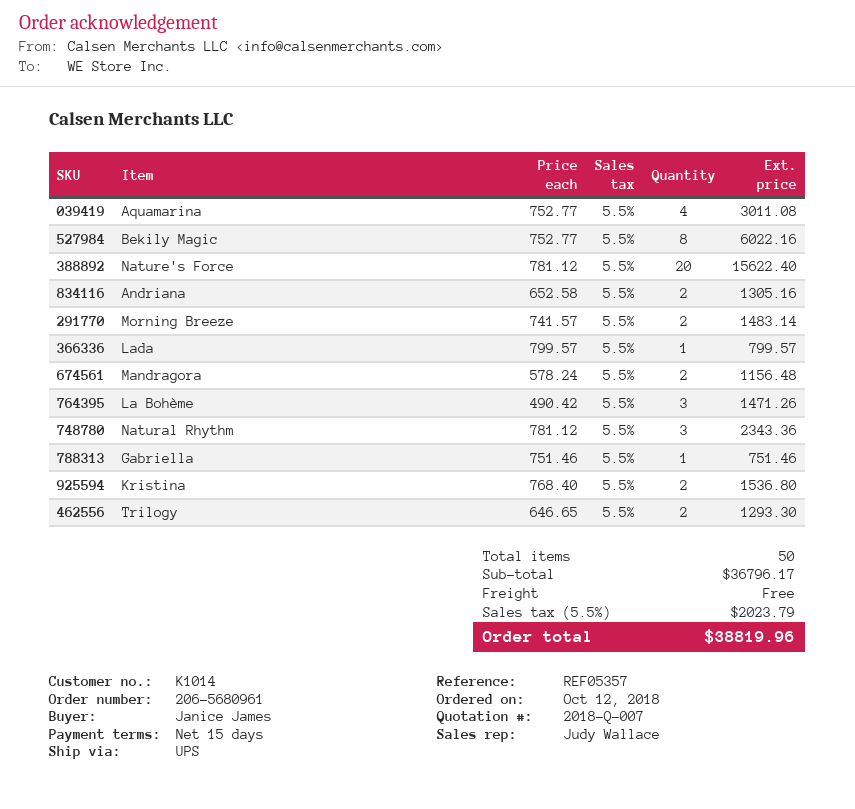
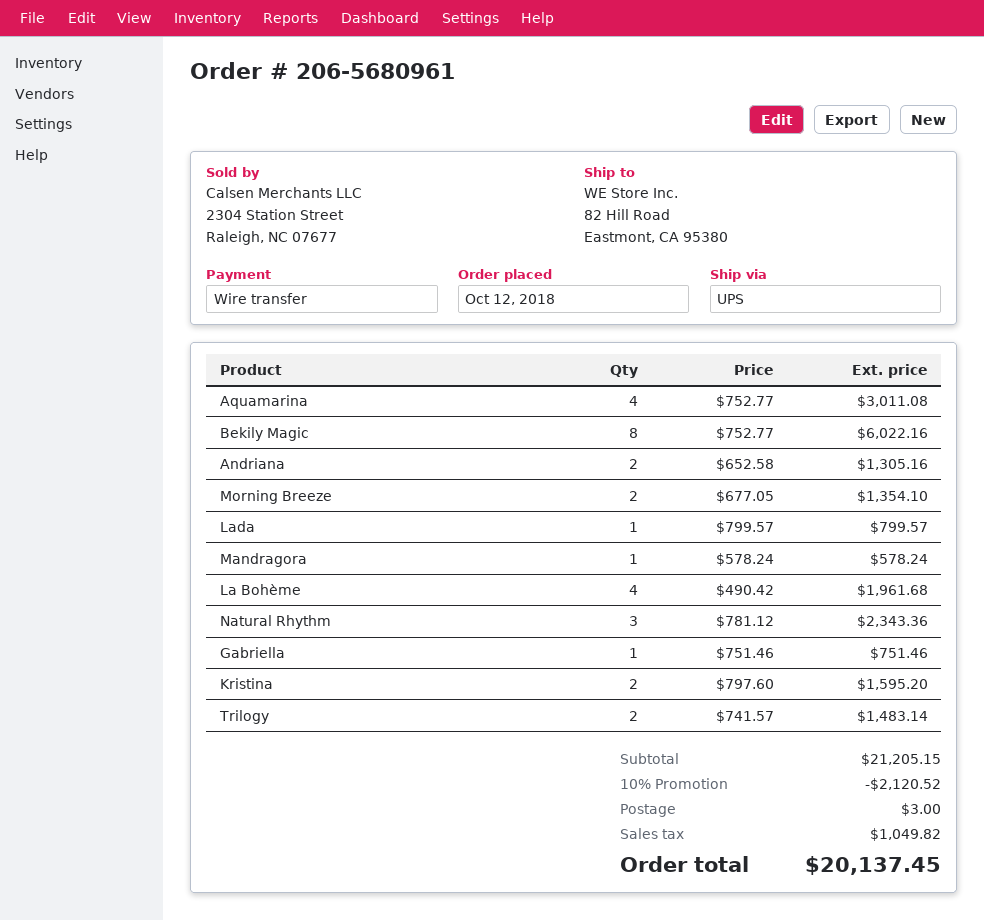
Nature's Force: 20 x 781.12 = 15622.40 -> none
Morning Breeze: 2 x 741.57 = 1483.14 -> 2 x 677.05 = 1354.10
Mandragora: 2 x 578.24 = 1156.48 -> 1 x 578.24 = 578.24
La Bohème: 3 x 490.42 = 1471.26 -> 4 x 490.42 = 1961.68
Kristina: 2 x 768.40 = 1536.80 -> 2 x 797.60 = 1595.20
Trilogy: 2 x 646.65 = 1293.30 -> 2 x 741.57 = 1483.14
subtotal: 36796.17 -> 21205.15
discount: none -> 10% = 2120.52
shipping: 0.00 -> 3.00
tax: 2023.79 -> 1049.82
total: 38819.96 -> 20137.45

